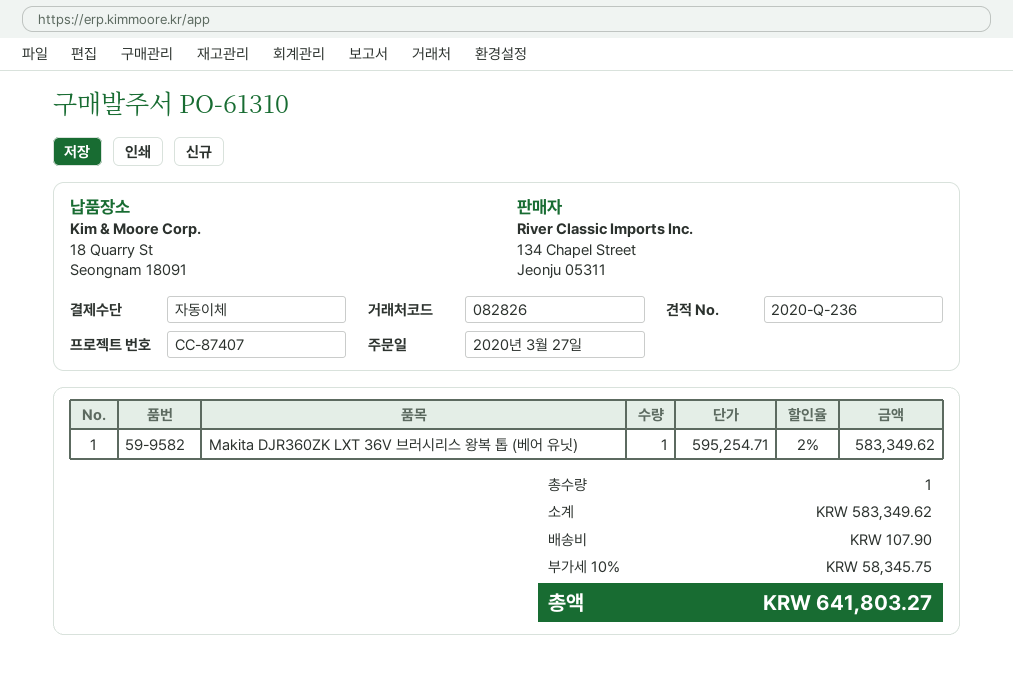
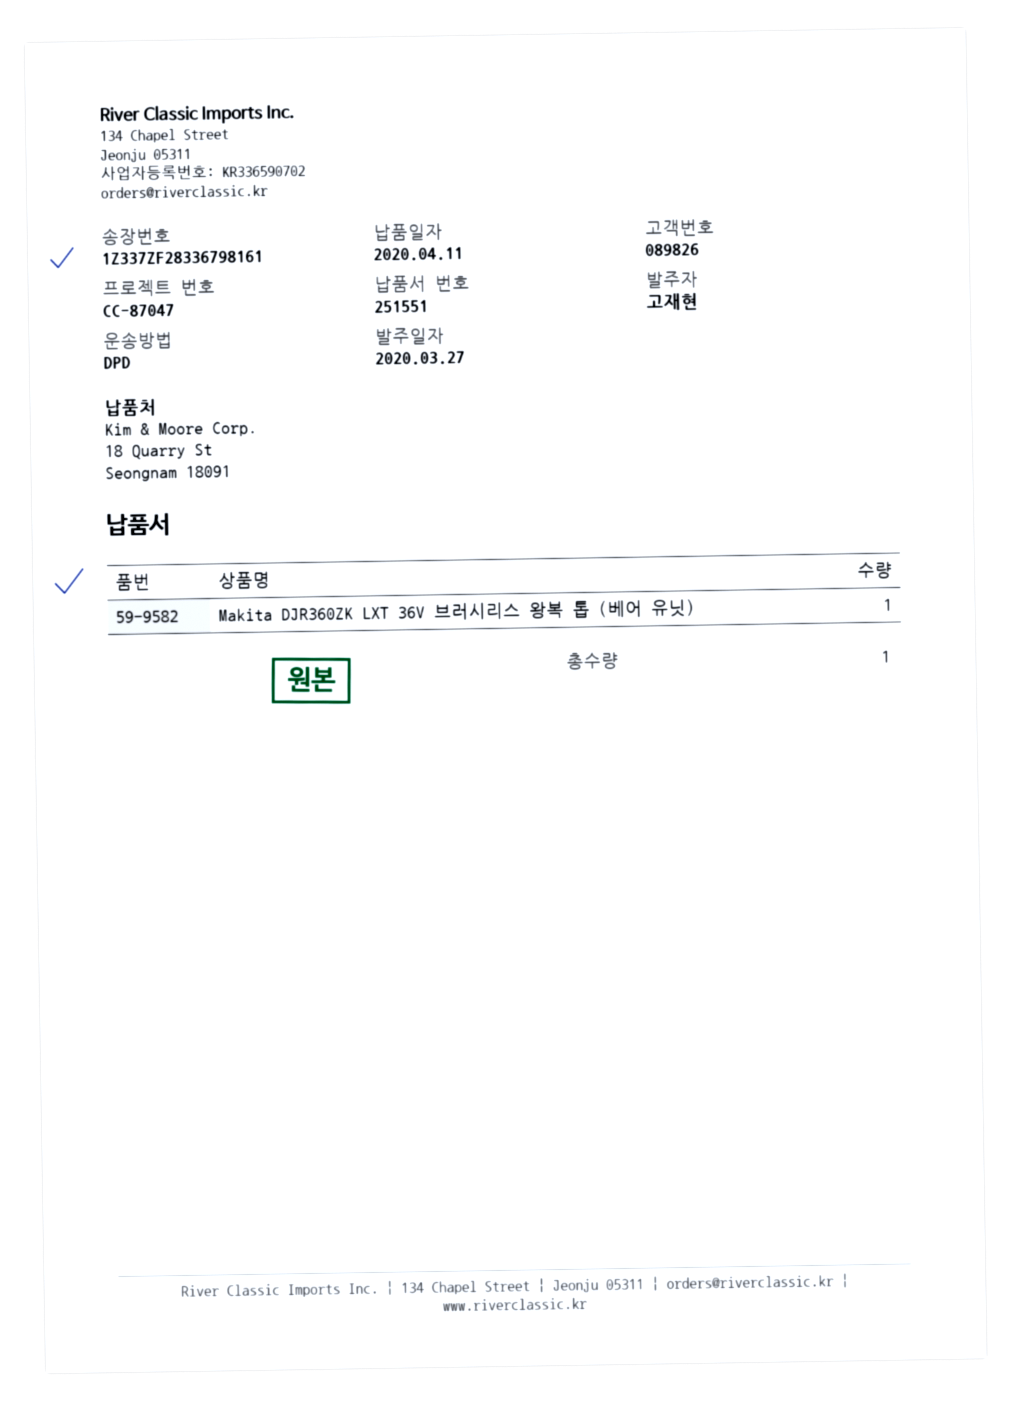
customer number: 082826 -> 089826
reference: CC-87407 -> CC-87047

